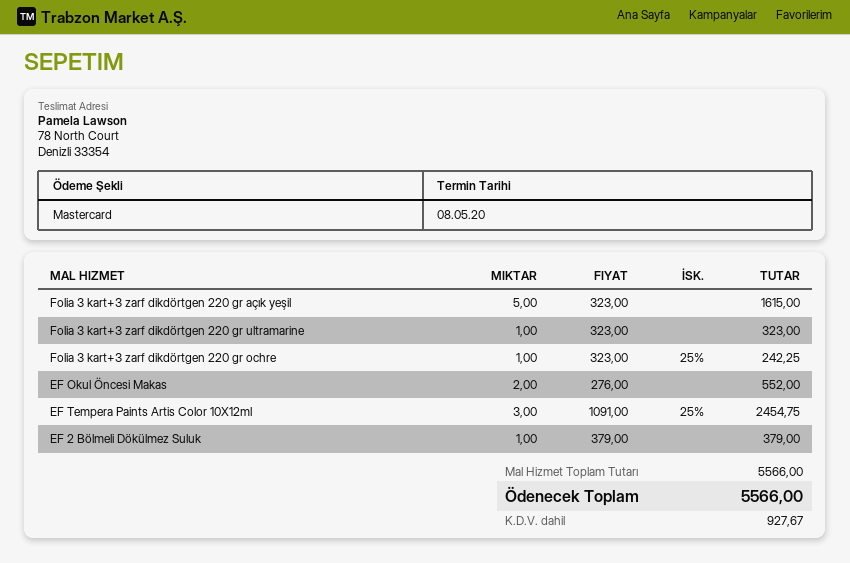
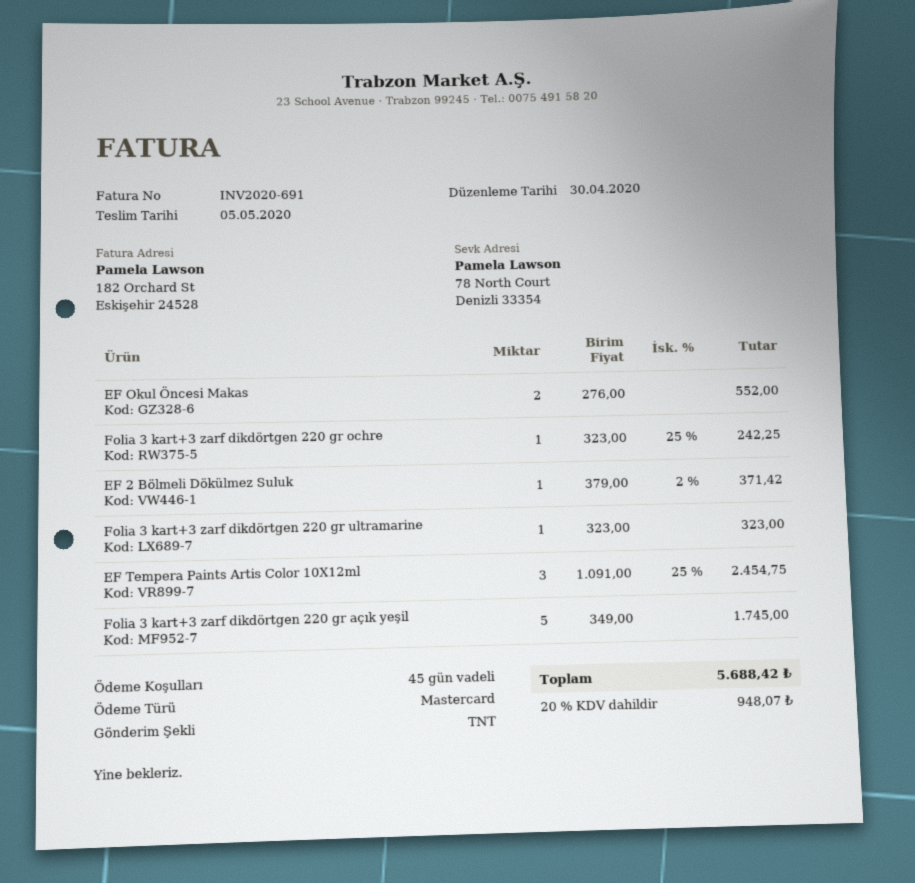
delivery date: 2020-05-08 -> 2020-05-05
Folia 3 kart+3 zarf dikdörtgen 220 gr açık yeşil: 5 x 323.00 = 1615.00 -> 5 x 349.00 = 1745.00
EF 2 Bölmeli Dökülmez Suluk: 1 x 379.00 = 379.00 -> 1 x 379.00 - 2% = 371.42
tax: 927.67 -> 948.07
total: 5566.00 -> 5688.42

